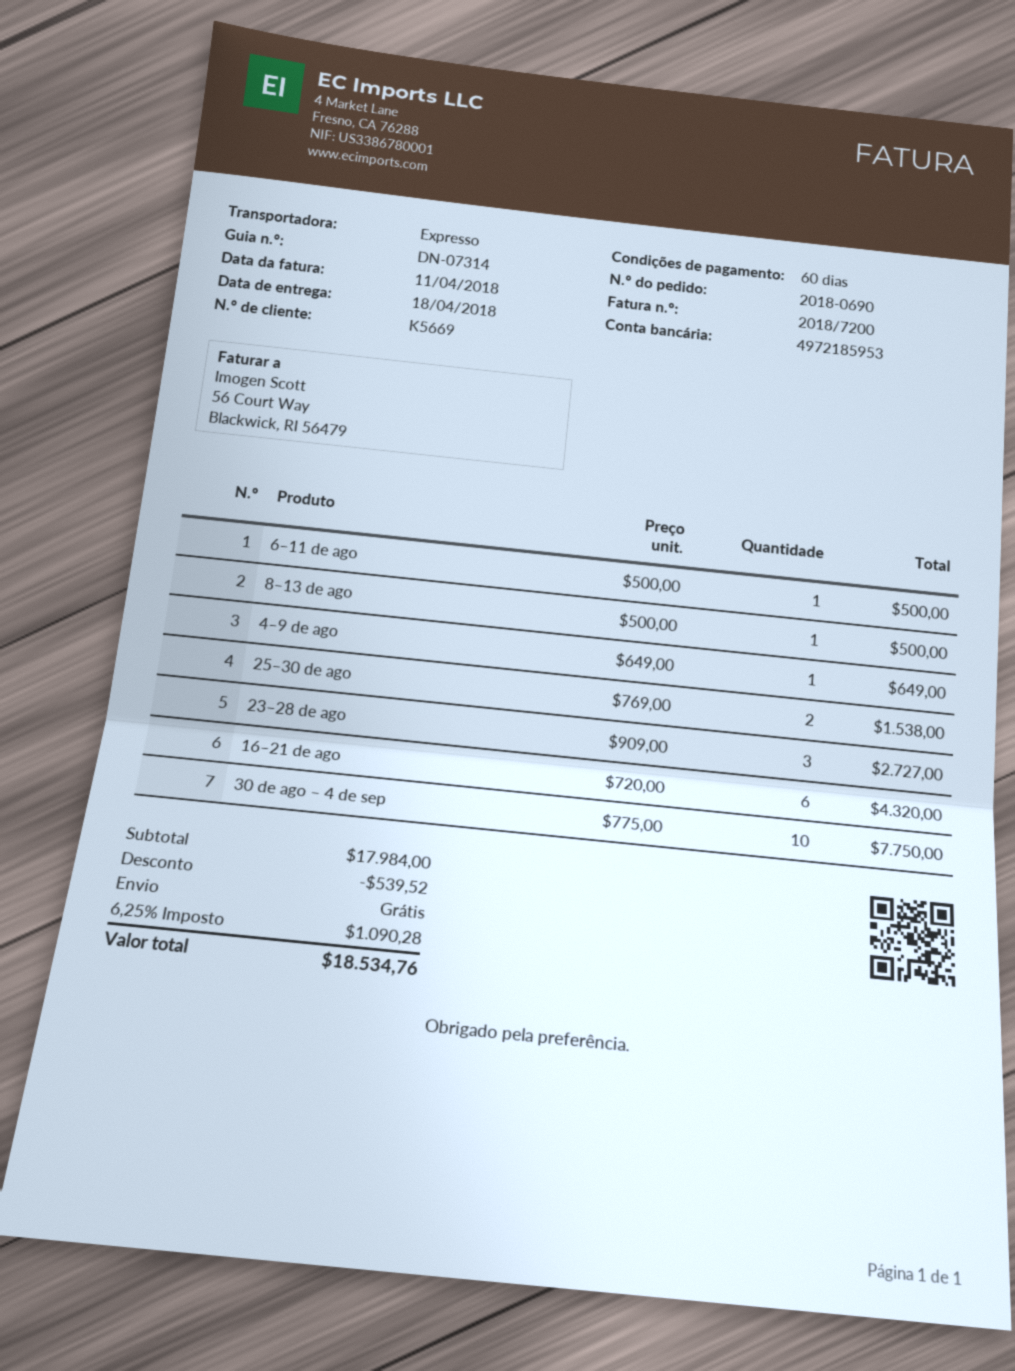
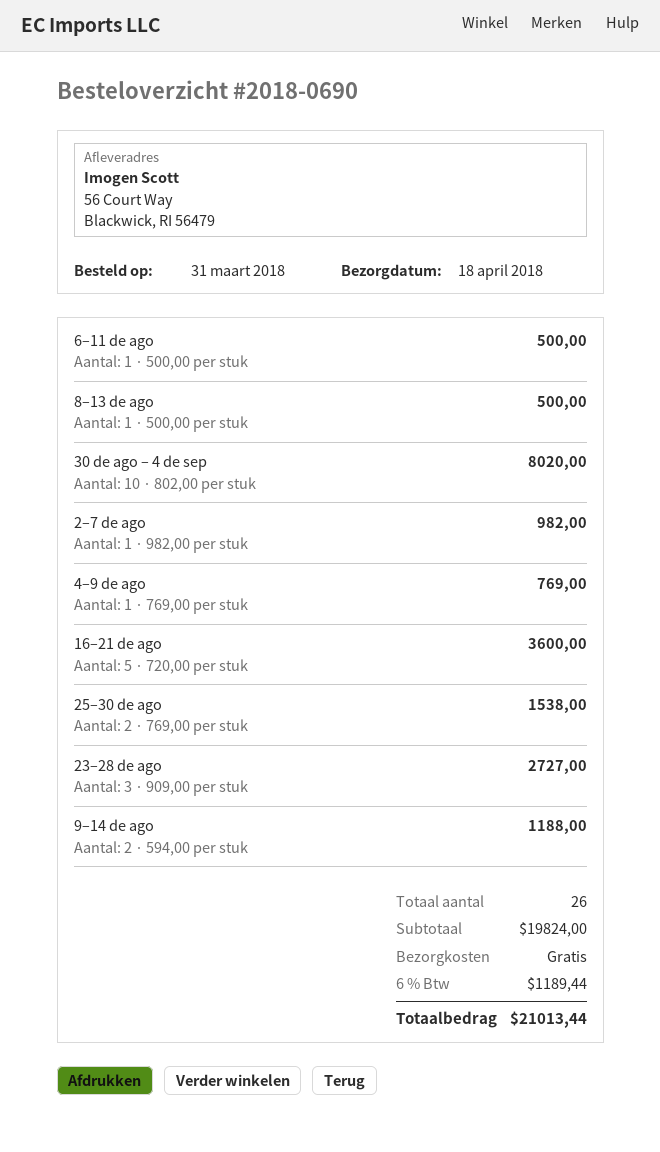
4–9 de ago: 1 x 649.00 = 649.00 -> 1 x 769.00 = 769.00
16–21 de ago: 6 x 720.00 = 4320.00 -> 5 x 720.00 = 3600.00
30 de ago – 4 de sep: 10 x 775.00 = 7750.00 -> 10 x 802.00 = 8020.00
2–7 de ago: none -> 1 x 982.00 = 982.00
9–14 de ago: none -> 2 x 594.00 = 1188.00
subtotal: 17984.00 -> 19824.00
discount: 539.52 -> none
tax: 6.25% = 1090.28 -> 6% = 1189.44
total: 18534.76 -> 21013.44

